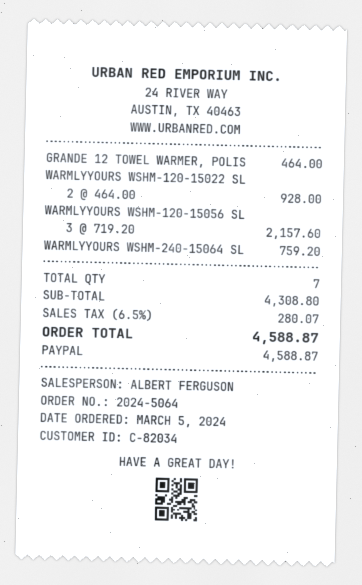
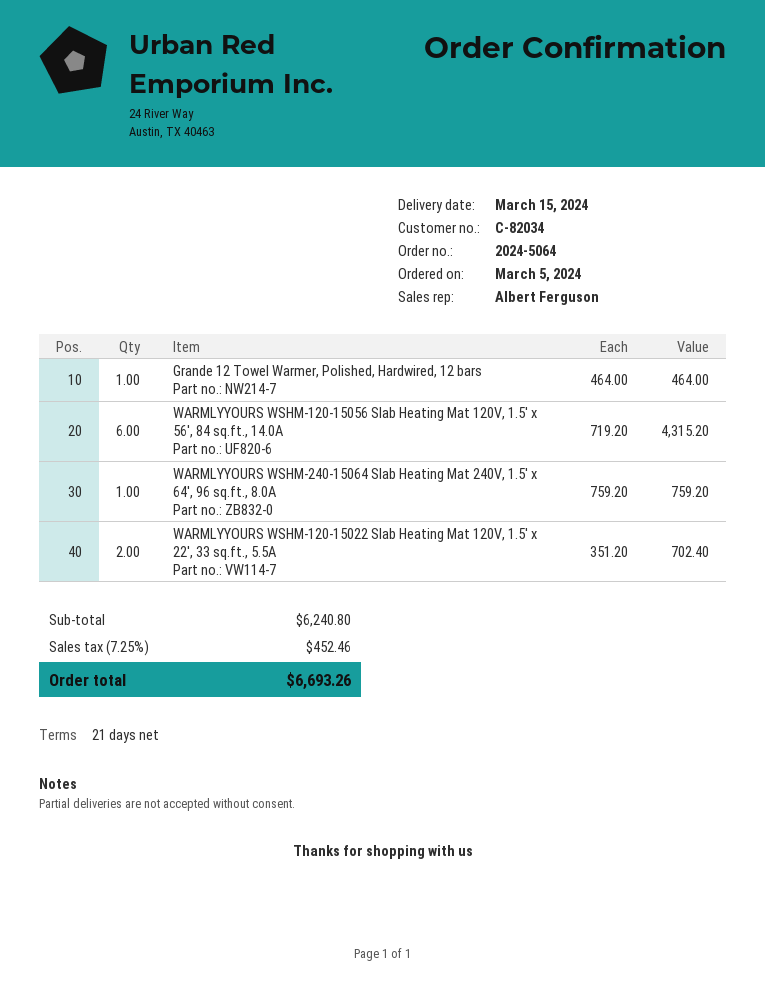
WARMLYYOURS WSHM-120-15022 SL: 2 x 464.00 = 928.00 -> 2 x 351.20 = 702.40
WARMLYYOURS WSHM-120-15056 SL: 3 x 719.20 = 2157.60 -> 6 x 719.20 = 4315.20
subtotal: 4308.80 -> 6240.80
tax: 6.5% = 280.07 -> 7.25% = 452.46
total: 4588.87 -> 6693.26

